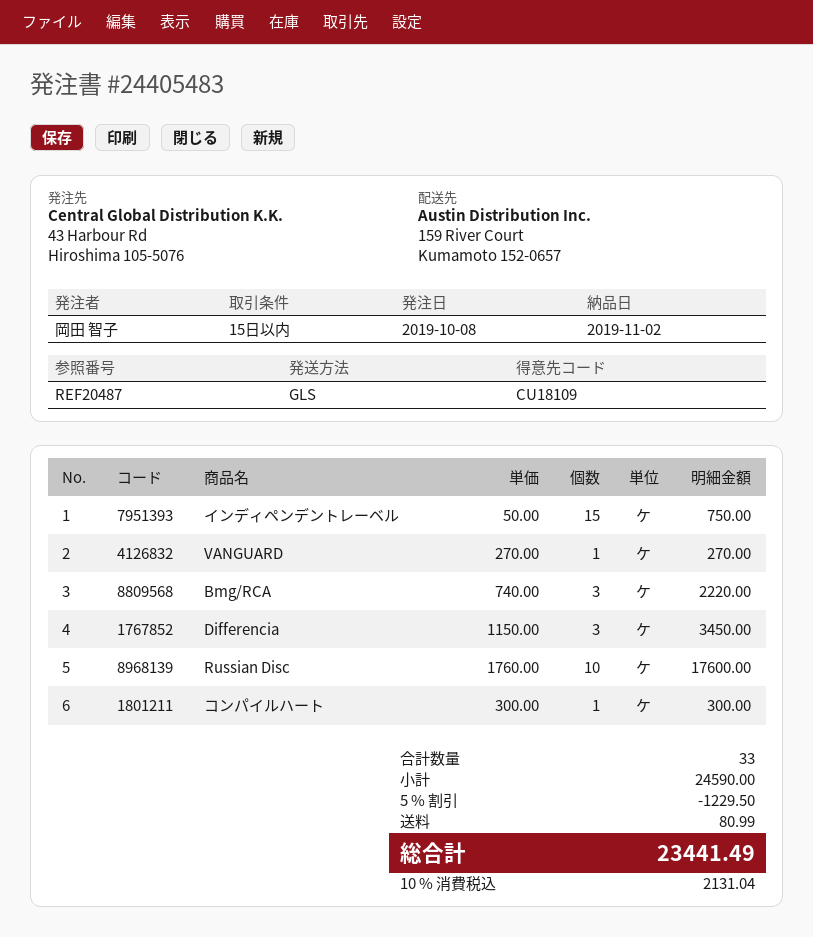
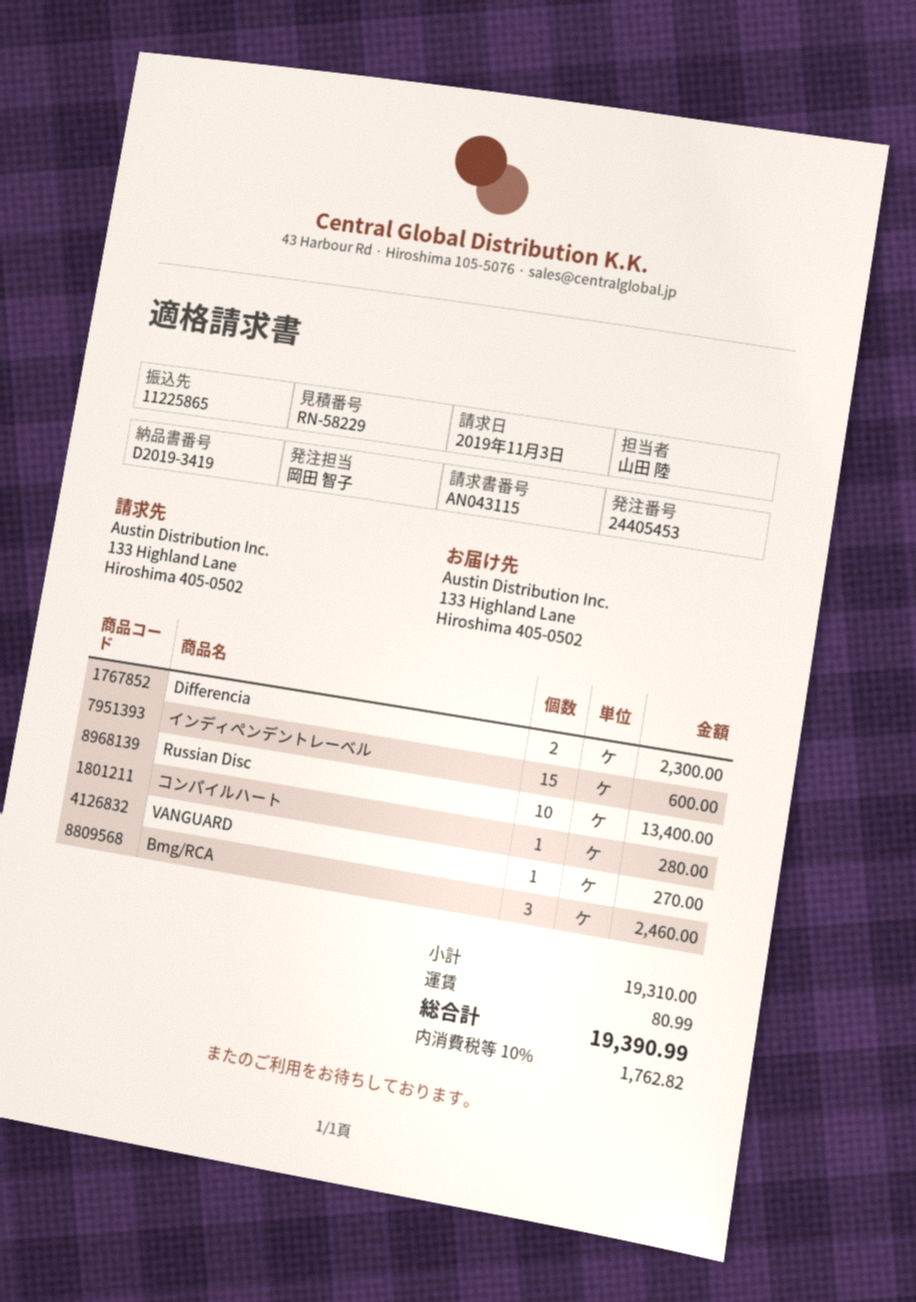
order number: 24405483 -> 24405453
ship to: 159 River Court, Kumamoto 152-0657 -> 133 Highland Lane, Hiroshima 405-0502
インディペンデントレーベル: 15 for 750.00 -> 15 for 600.00
Bmg/RCA: 3 for 2220.00 -> 3 for 2460.00
Differencia: 3 for 3450.00 -> 2 for 2300.00
Russian Disc: 10 for 17600.00 -> 10 for 13400.00
コンパイルハート: 1 for 300.00 -> 1 for 280.00
subtotal: 24590.00 -> 19310.00
discount: 5% = 1229.50 -> none
tax: 10% = 2131.04 -> 10% = 1762.82
total: 23441.49 -> 19390.99

